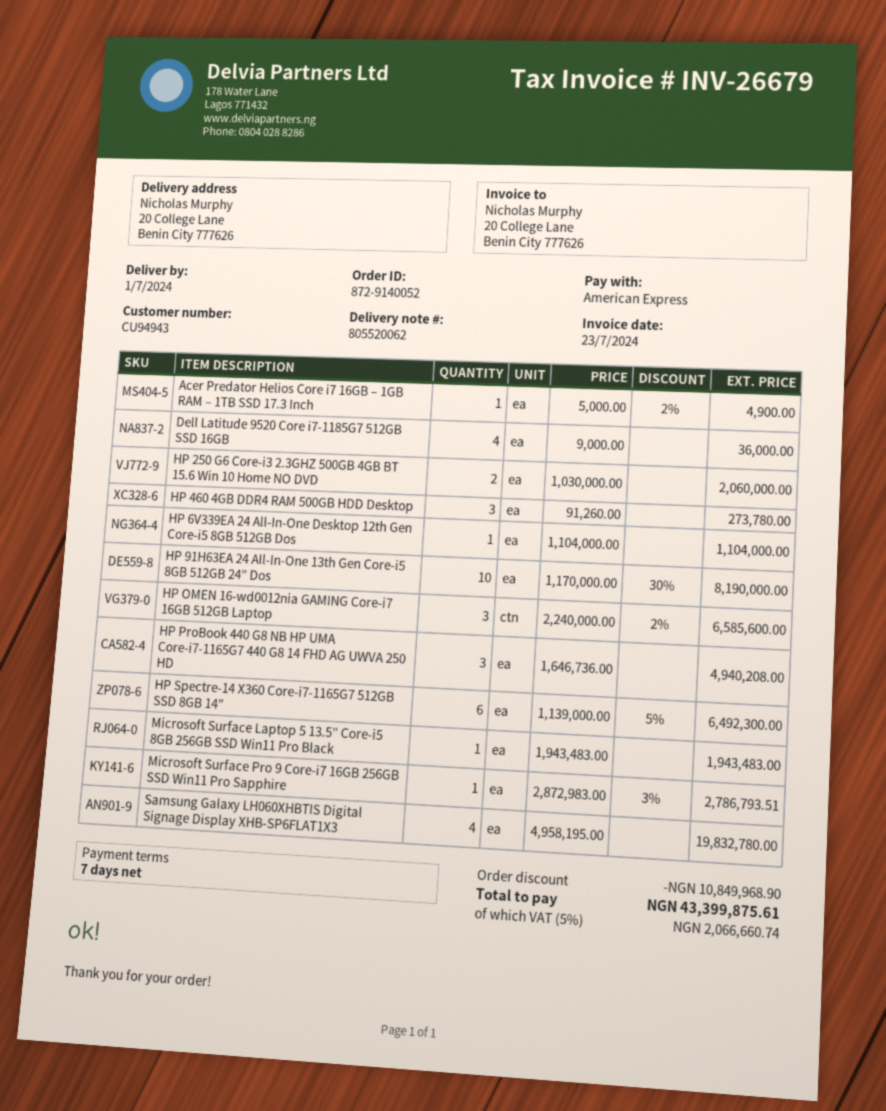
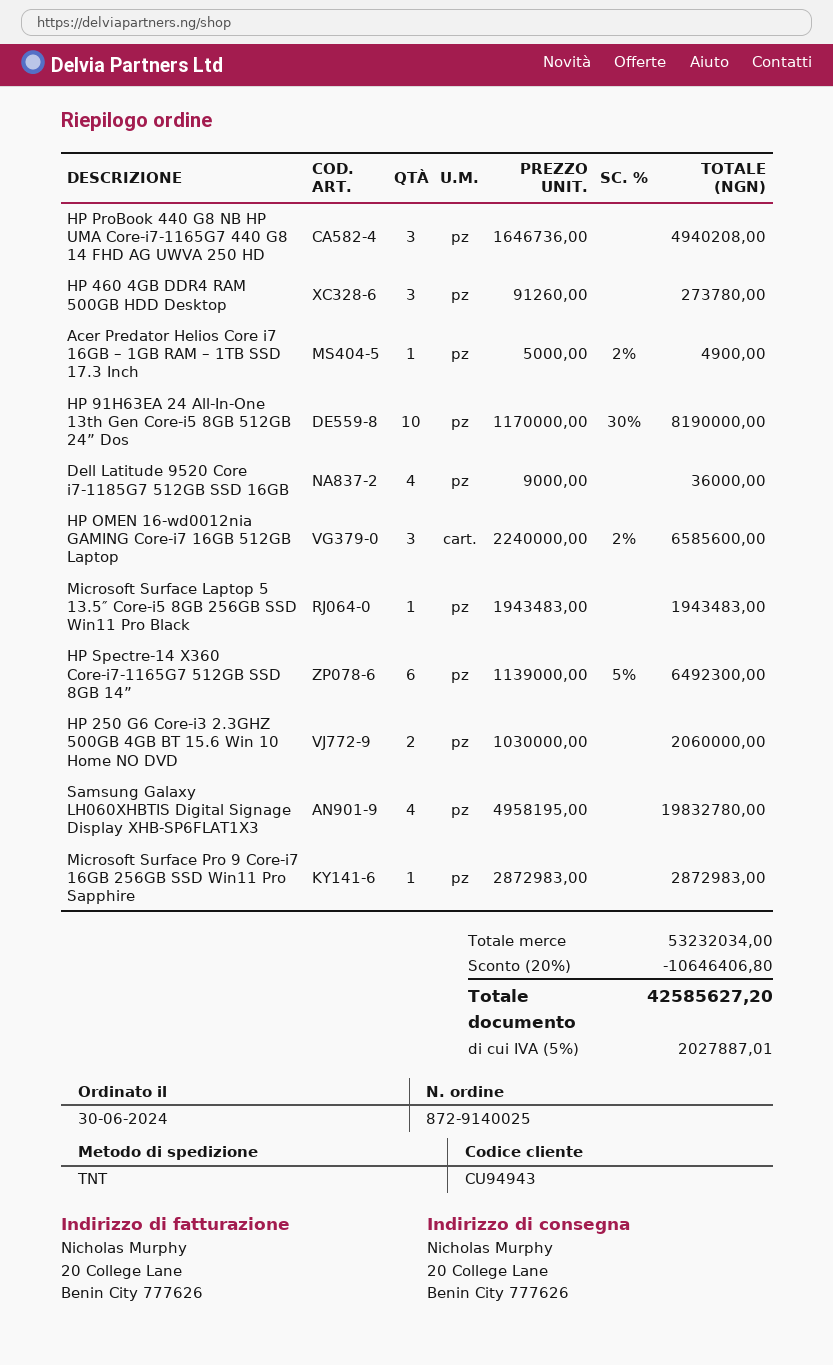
order number: 872-9140052 -> 872-9140025
HP 6V339EA 24 All-In-One Desktop 12th Gen Core-i5 8GB 512GB Dos: 1 x 1104000.00 = 1104000.00 -> none
Microsoft Surface Pro 9 Core-i7 16GB 256GB SSD Win11 Pro Sapphire: 1 x 2872983.00 - 3% = 2786793.51 -> 1 x 2872983.00 = 2872983.00
discount: 10849968.90 -> 10646406.80
tax: 5% = 2066660.74 -> 5% = 2027887.01
total: 43399875.61 -> 42585627.20

